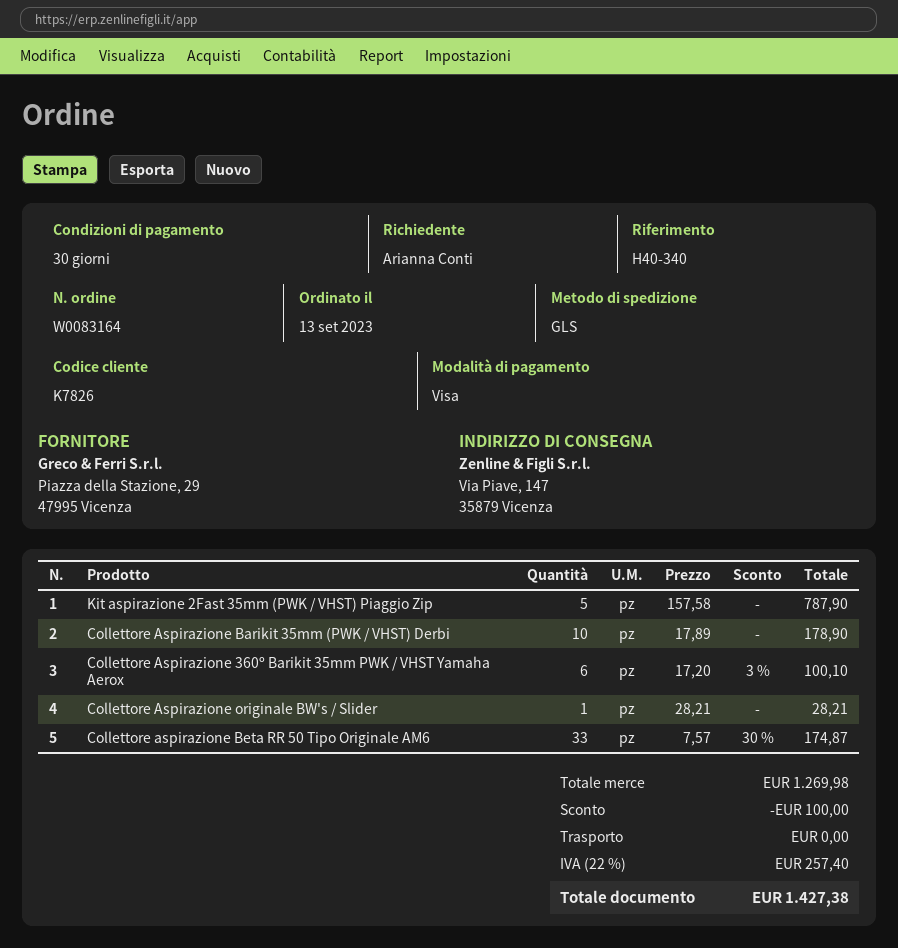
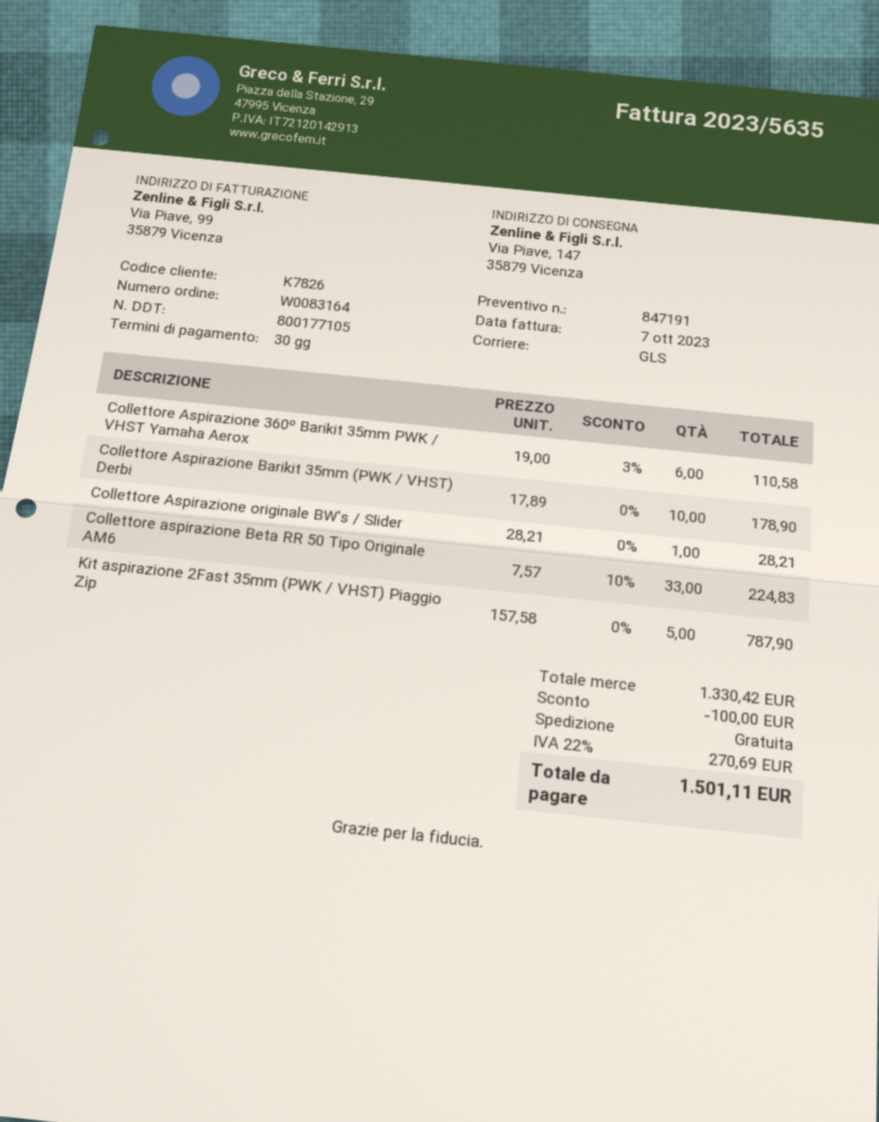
Collettore Aspirazione 360º Barikit 35mm PWK / VHST Yamaha Aerox: 6 x 17.20 - 3% = 100.10 -> 6 x 19.00 - 3% = 110.58
Collettore aspirazione Beta RR 50 Tipo Originale AM6: 33 x 7.57 - 30% = 174.87 -> 33 x 7.57 - 10% = 224.83
subtotal: 1269.98 -> 1330.42
tax: 22% = 257.40 -> 22% = 270.69
total: 1427.38 -> 1501.11

